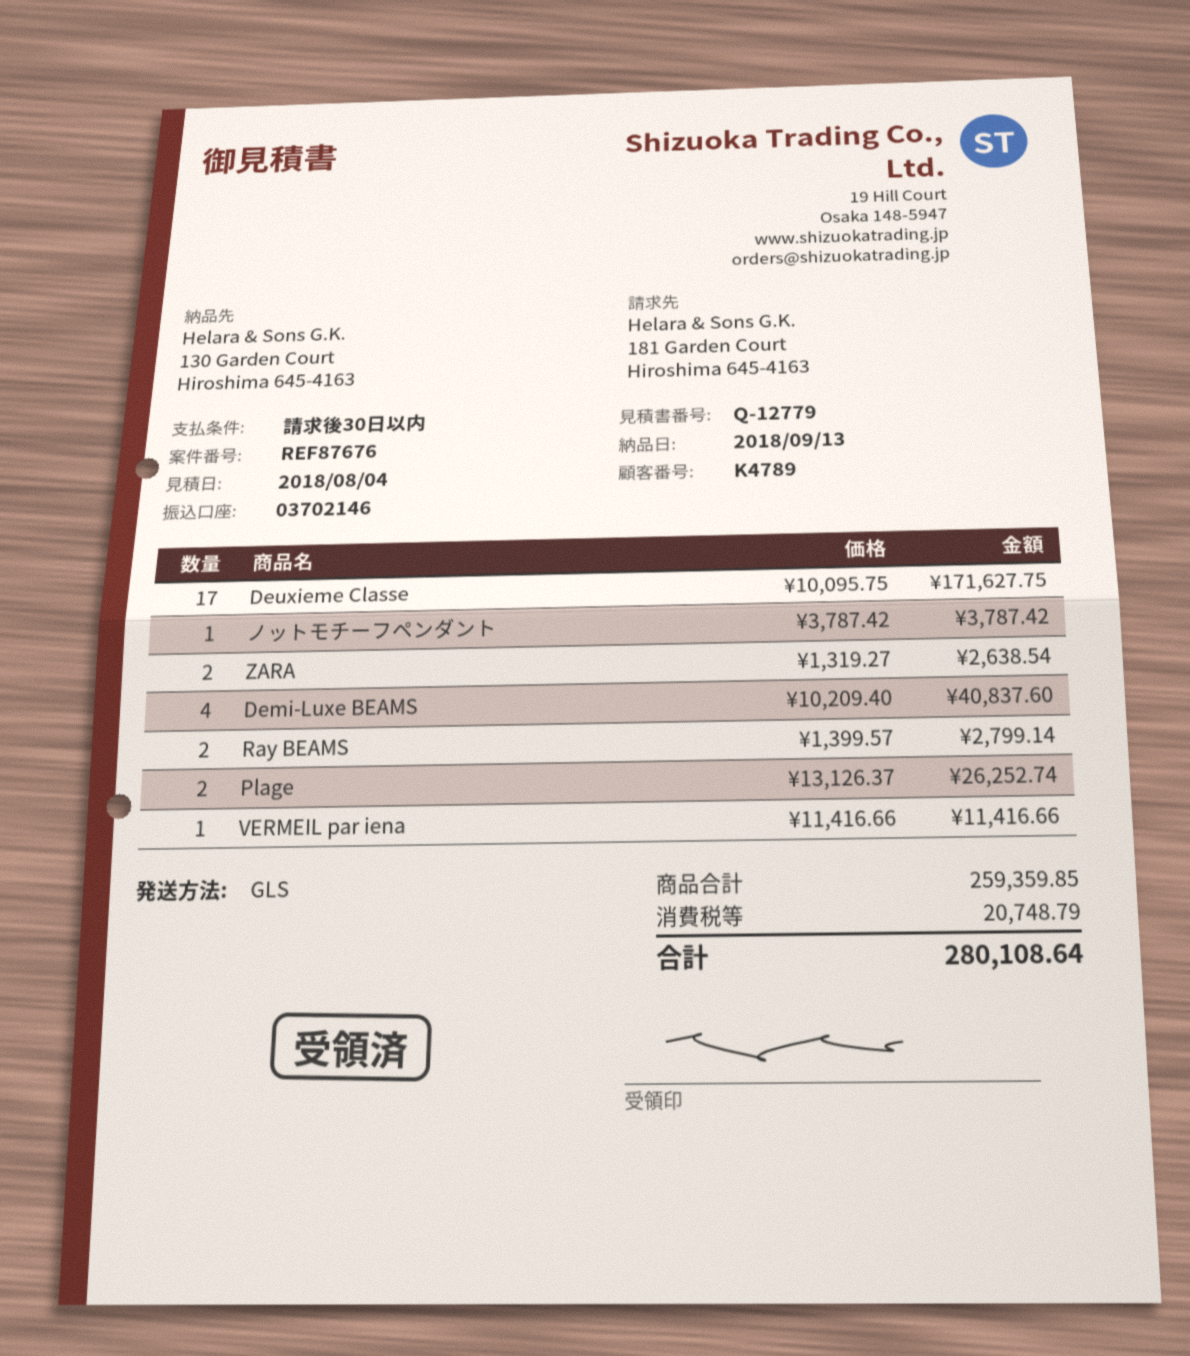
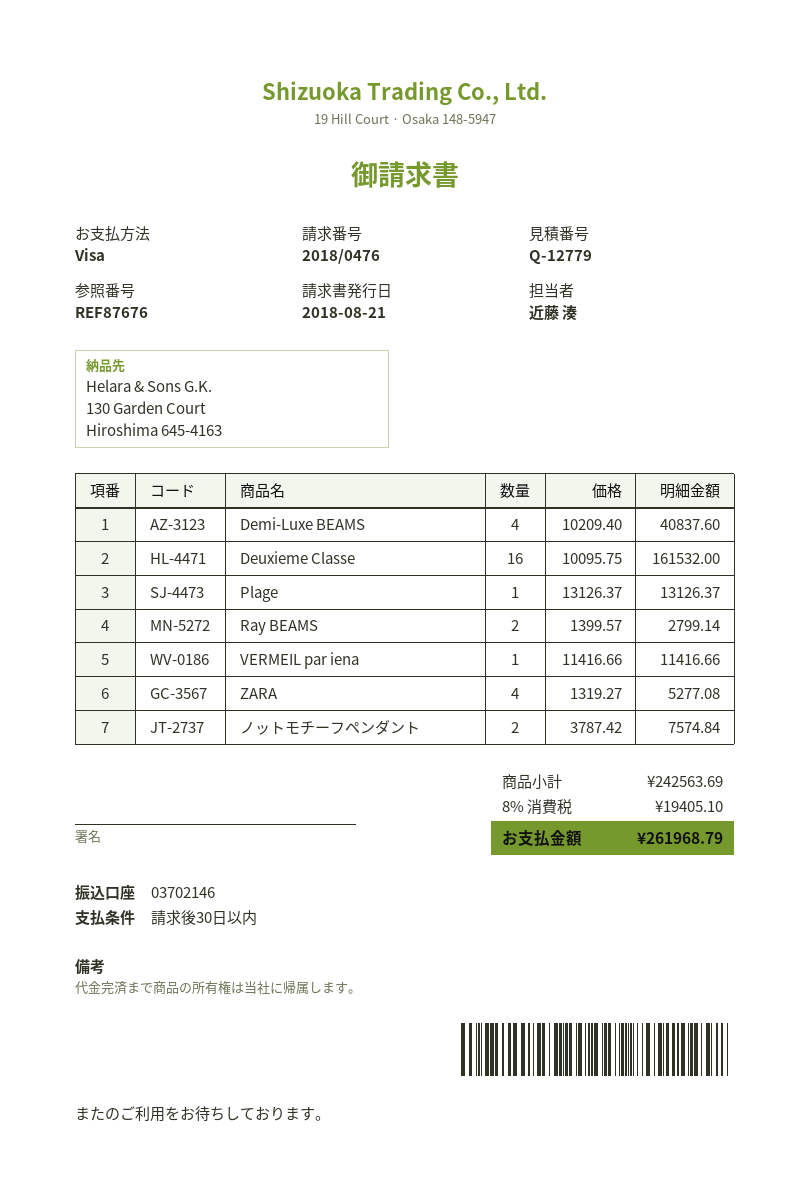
Deuxieme Classe: 17 x 10095.75 = 171627.75 -> 16 x 10095.75 = 161532.00
ノットモチーフペンダント: 1 x 3787.42 = 3787.42 -> 2 x 3787.42 = 7574.84
ZARA: 2 x 1319.27 = 2638.54 -> 4 x 1319.27 = 5277.08
Plage: 2 x 13126.37 = 26252.74 -> 1 x 13126.37 = 13126.37
subtotal: 259359.85 -> 242563.69
tax: 20748.79 -> 19405.10
total: 280108.64 -> 261968.79

